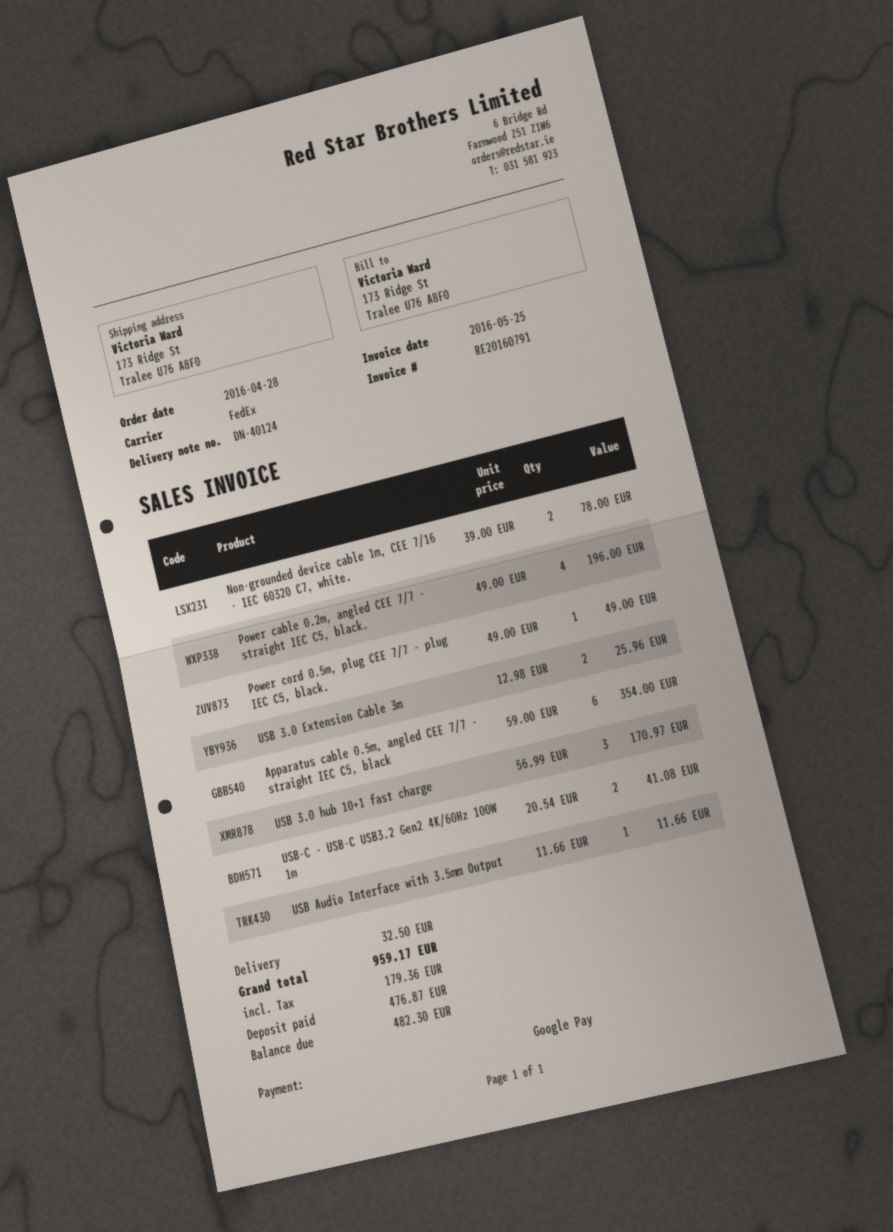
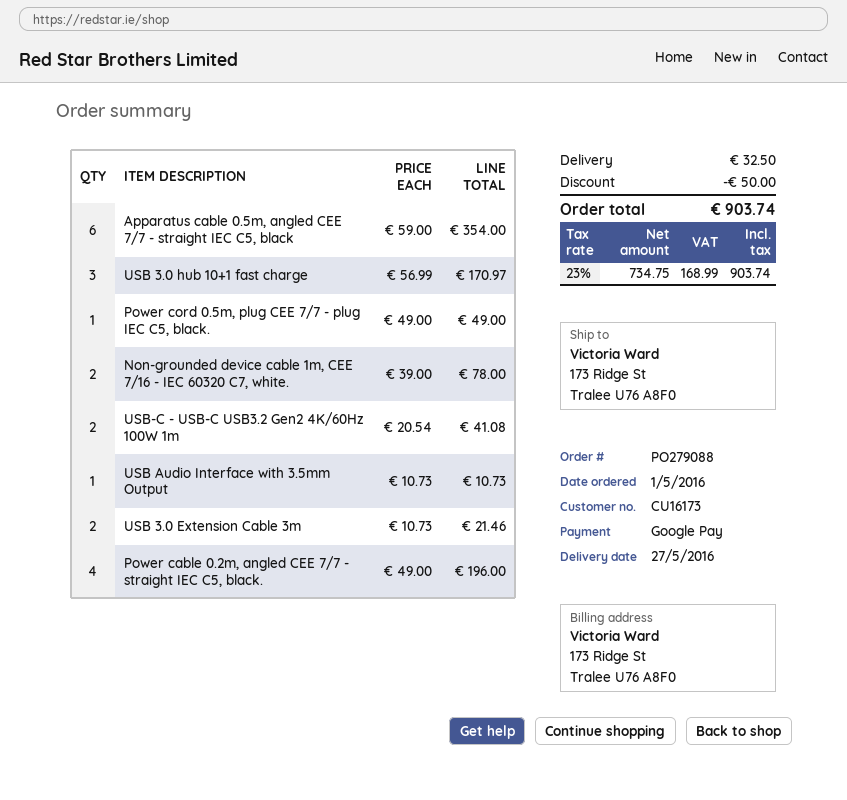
order date: 2016-04-28 -> 2016-05-01
USB 3.0 Extension Cable 3m: 2 x 12.98 = 25.96 -> 2 x 10.73 = 21.46
USB Audio Interface with 3.5mm Output: 1 x 11.66 = 11.66 -> 1 x 10.73 = 10.73
discount: none -> 50.00
tax: 179.36 -> 168.99
total: 959.17 -> 903.74

